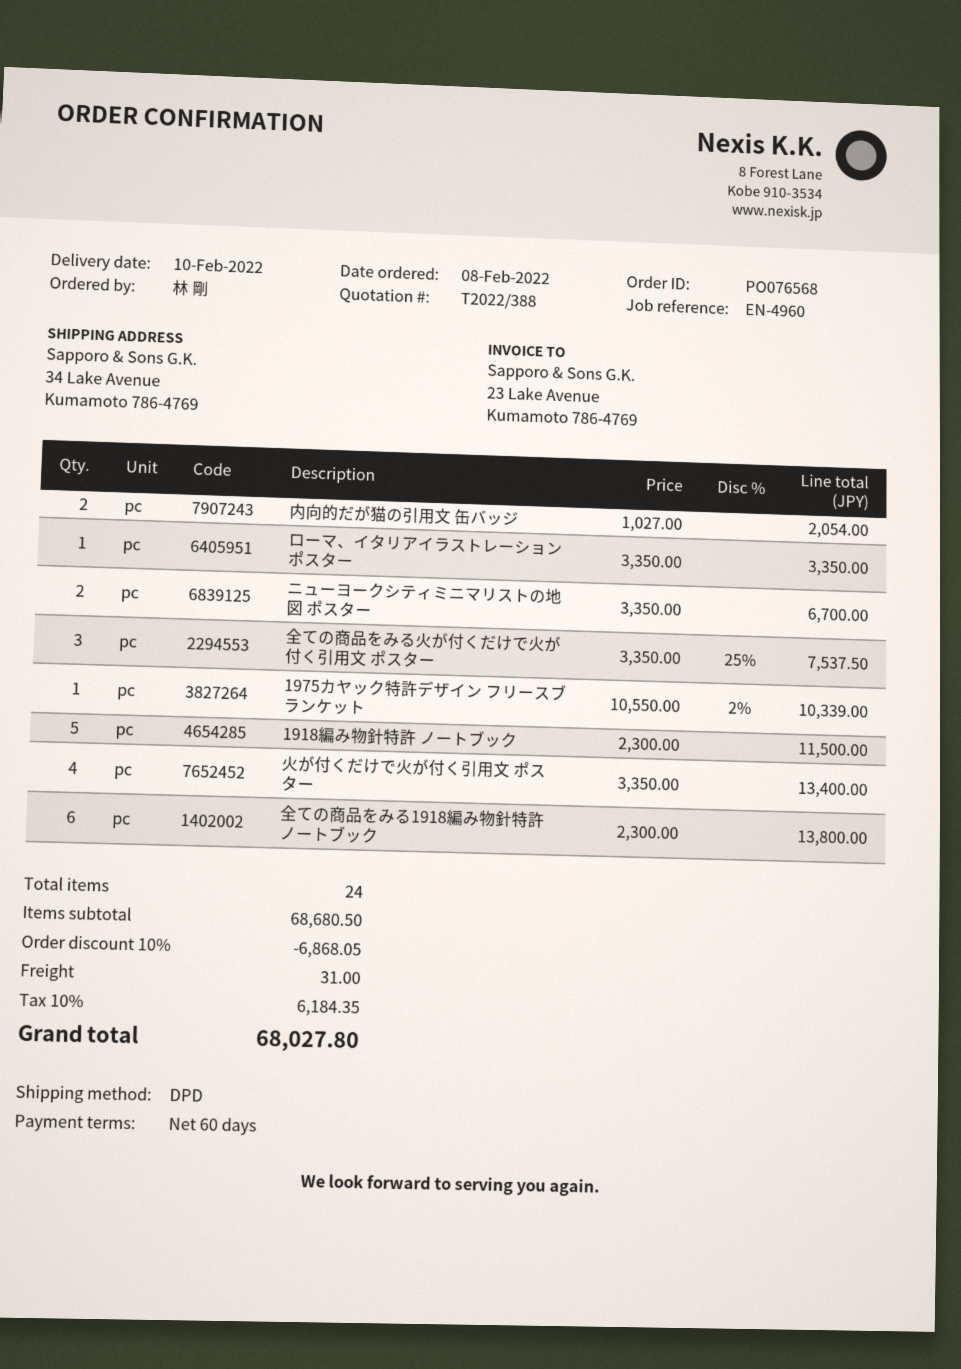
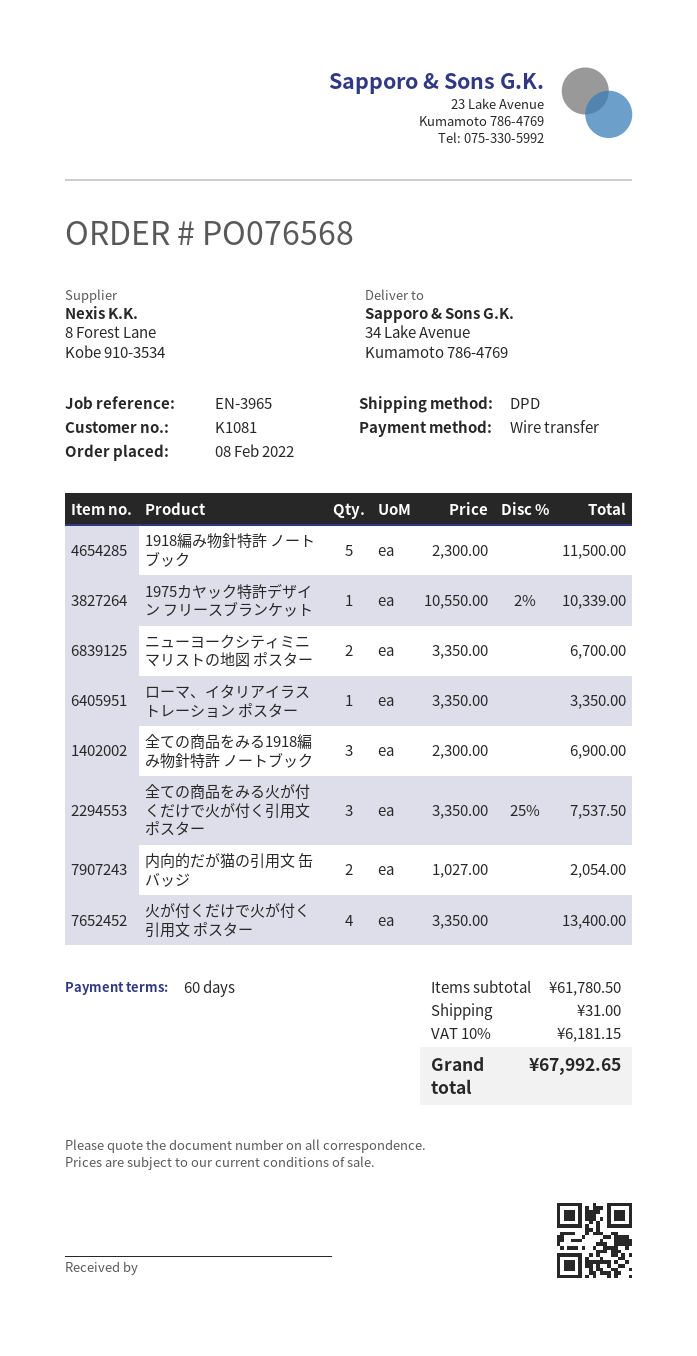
reference: EN-4960 -> EN-3965
全ての商品をみる1918編み物針特許 ノートブック: 6 x 2300.00 = 13800.00 -> 3 x 2300.00 = 6900.00
subtotal: 68680.50 -> 61780.50
discount: 10% = 6868.05 -> none
tax: 10% = 6184.35 -> 10% = 6181.15
total: 68027.80 -> 67992.65

